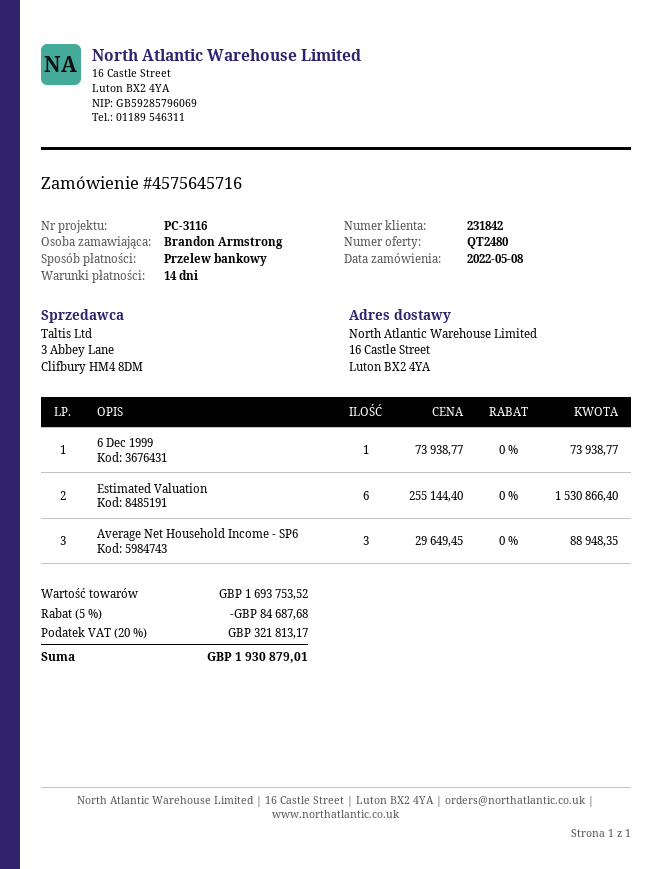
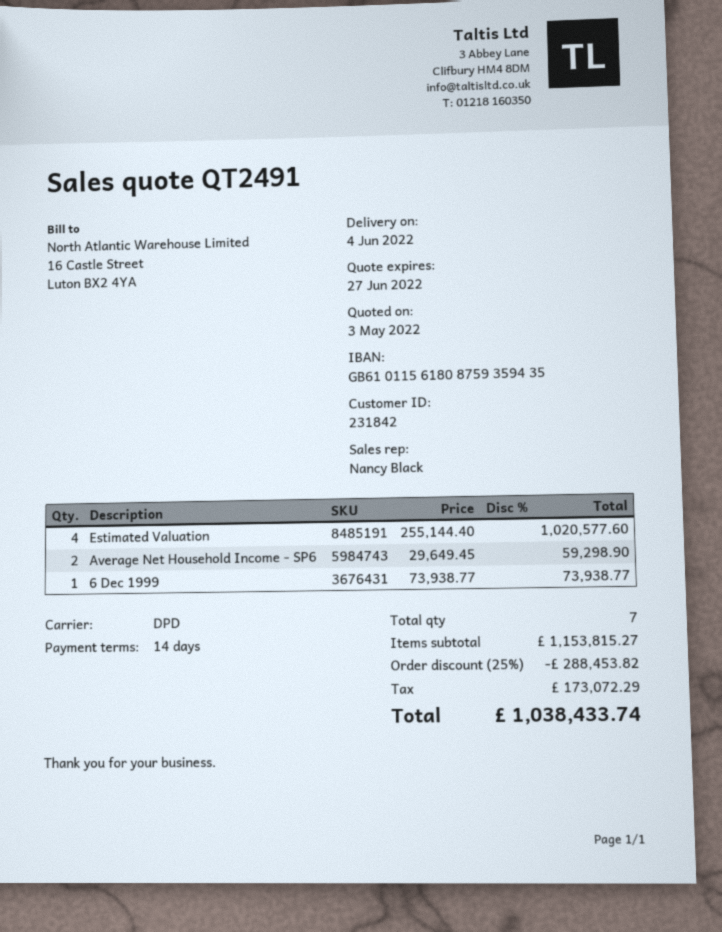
quote number: QT2480 -> QT2491
Estimated Valuation: 6 x 255144.40 = 1530866.40 -> 4 x 255144.40 = 1020577.60
Average Net Household Income - SP6: 3 x 29649.45 = 88948.35 -> 2 x 29649.45 = 59298.90
subtotal: 1693753.52 -> 1153815.27
discount: 5% = 84687.68 -> 25% = 288453.82
tax: 321813.17 -> 173072.29
total: 1930879.01 -> 1038433.74

